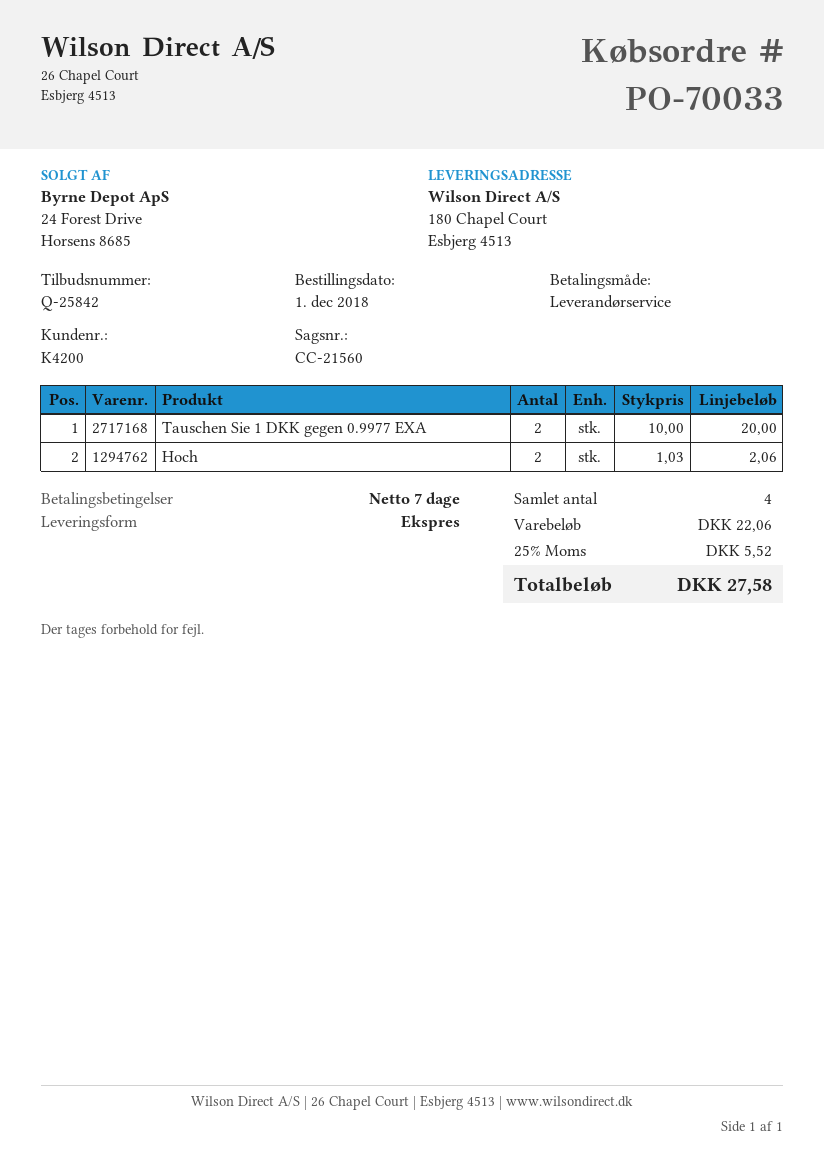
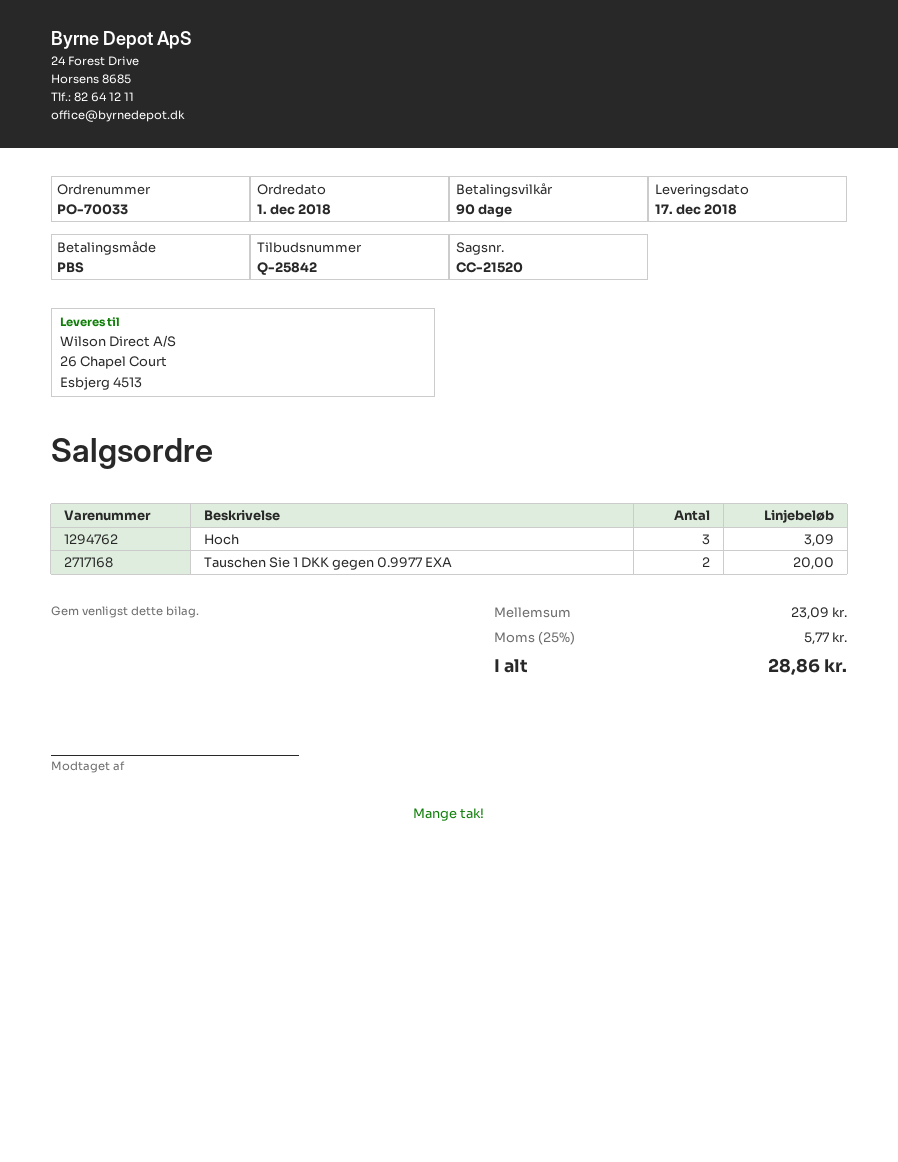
payment terms: 7 days -> 90 days
reference: CC-21560 -> CC-21520
ship to: 180 Chapel Court, Esbjerg 4513 -> 26 Chapel Court, Esbjerg 4513
Hoch: 2 for 2.06 -> 3 for 3.09
subtotal: 22.06 -> 23.09
tax: 25% = 5.52 -> 25% = 5.77
total: 27.58 -> 28.86

